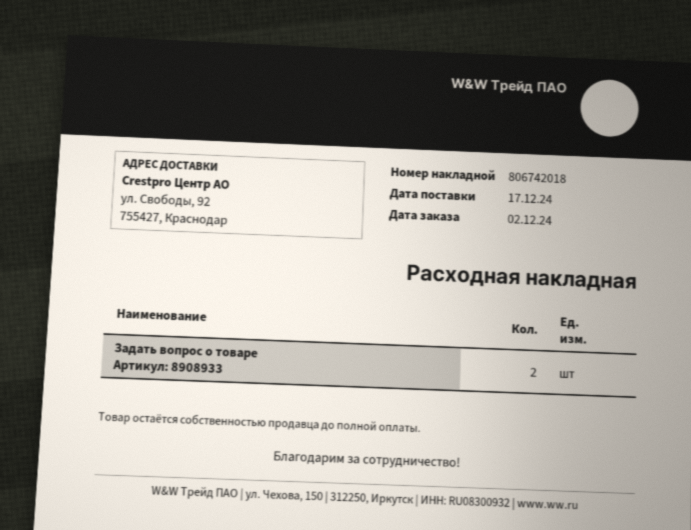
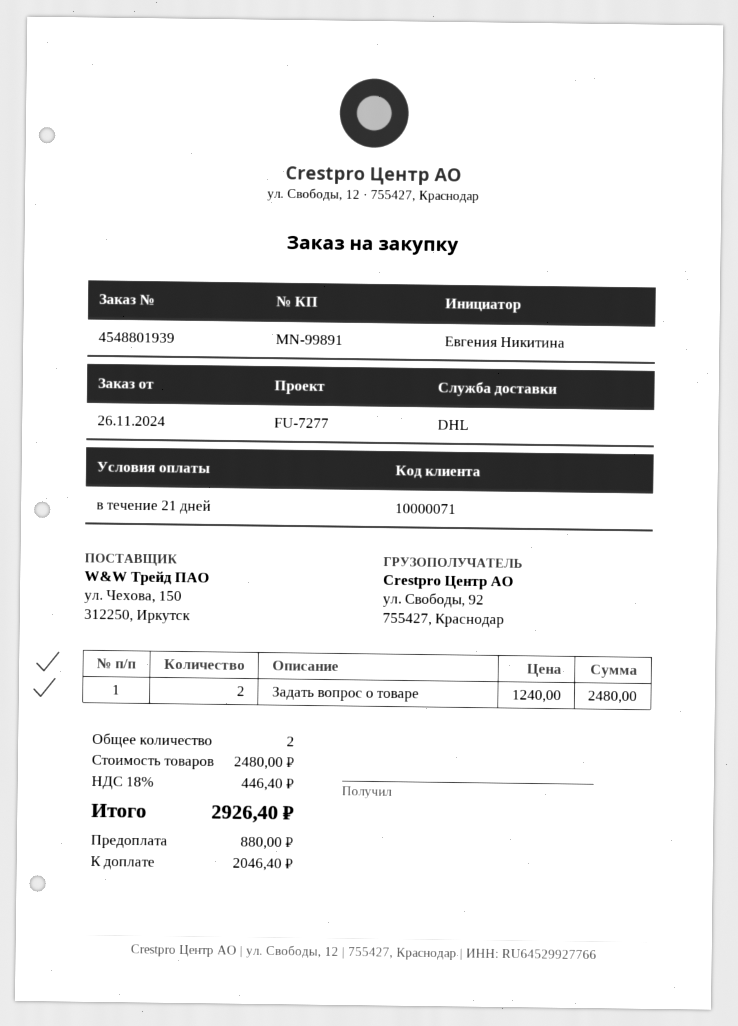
order date: 2024-12-02 -> 2024-11-26

